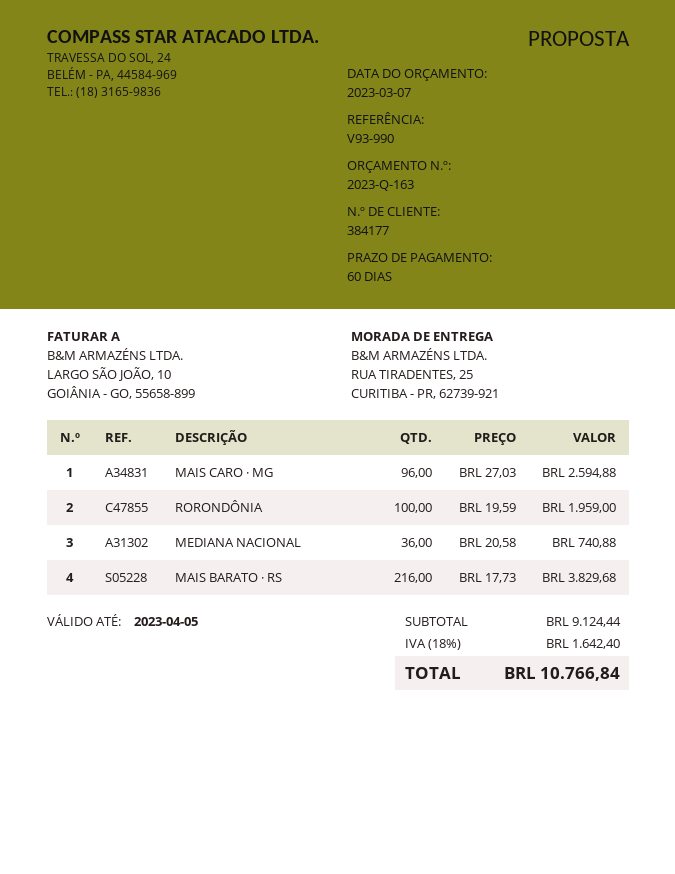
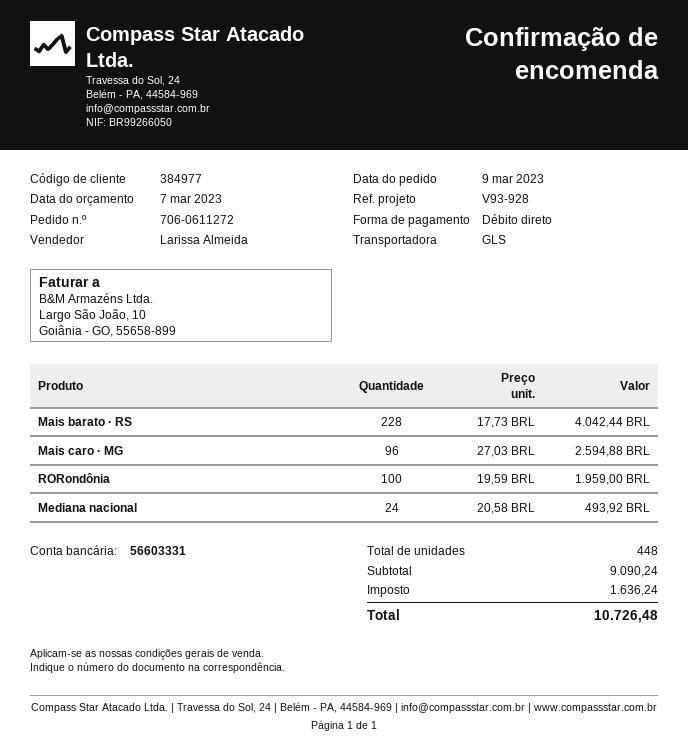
customer number: 384177 -> 384977
reference: V93-990 -> V93-928
MEDIANA NACIONAL: 36 x 20.58 = 740.88 -> 24 x 20.58 = 493.92
MAIS BARATO · RS: 216 x 17.73 = 3829.68 -> 228 x 17.73 = 4042.44
subtotal: 9124.44 -> 9090.24
tax: 1642.40 -> 1636.24
total: 10766.84 -> 10726.48

